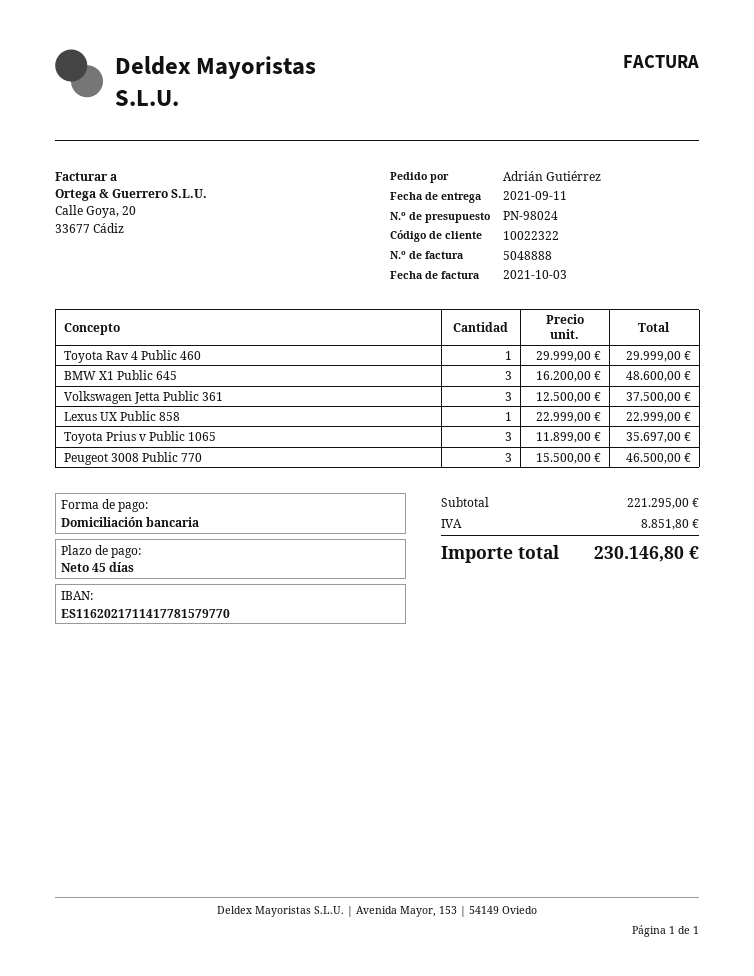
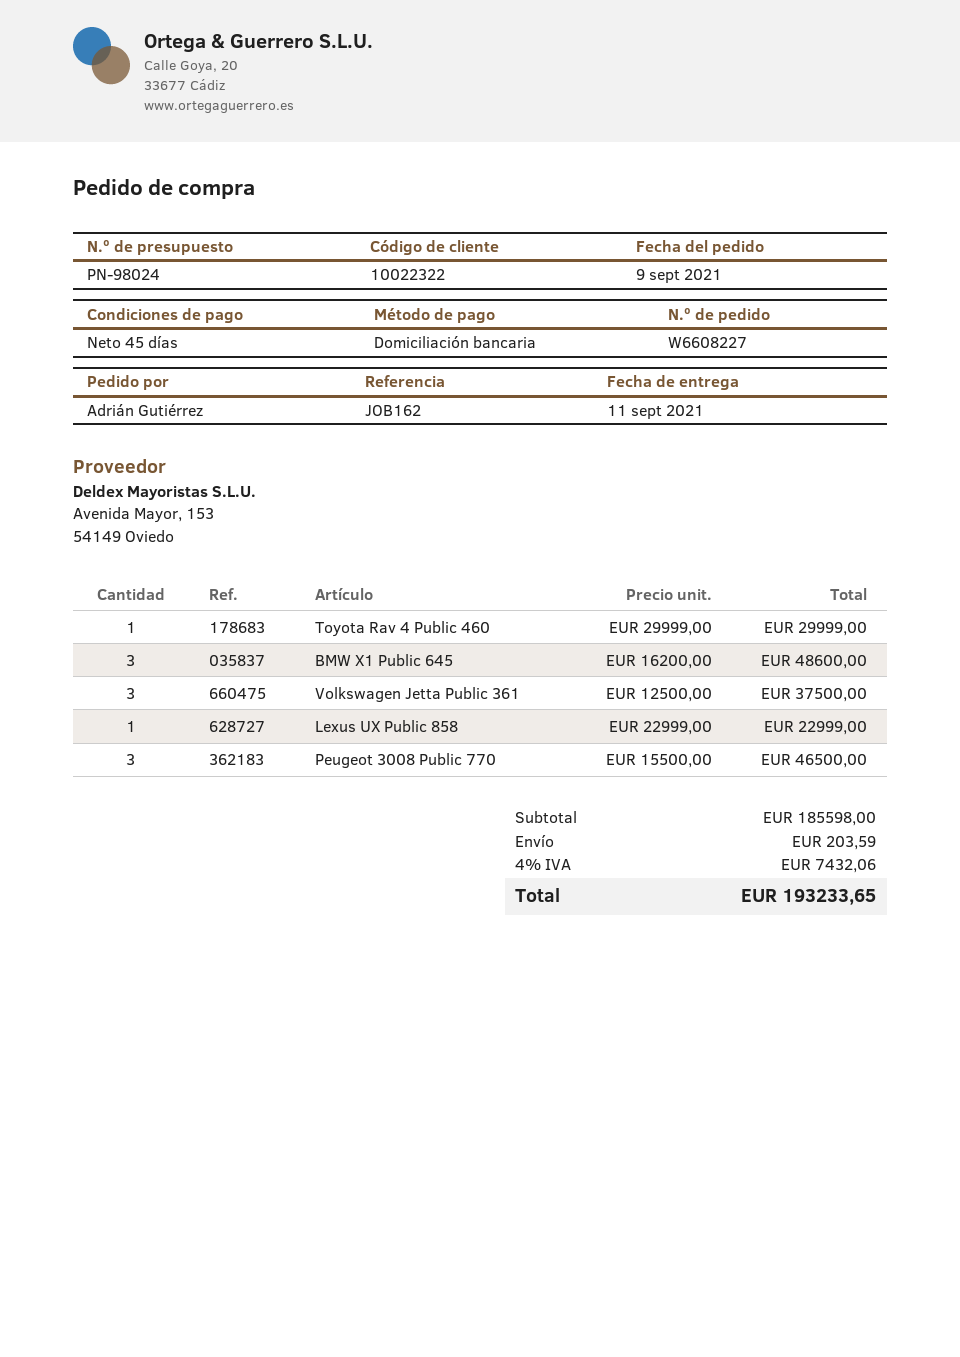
Toyota Prius v Public 1065: 3 x 11899.00 = 35697.00 -> none
subtotal: 221295.00 -> 185598.00
shipping: none -> 203.59
tax: 8851.80 -> 7432.06
total: 230146.80 -> 193233.65

